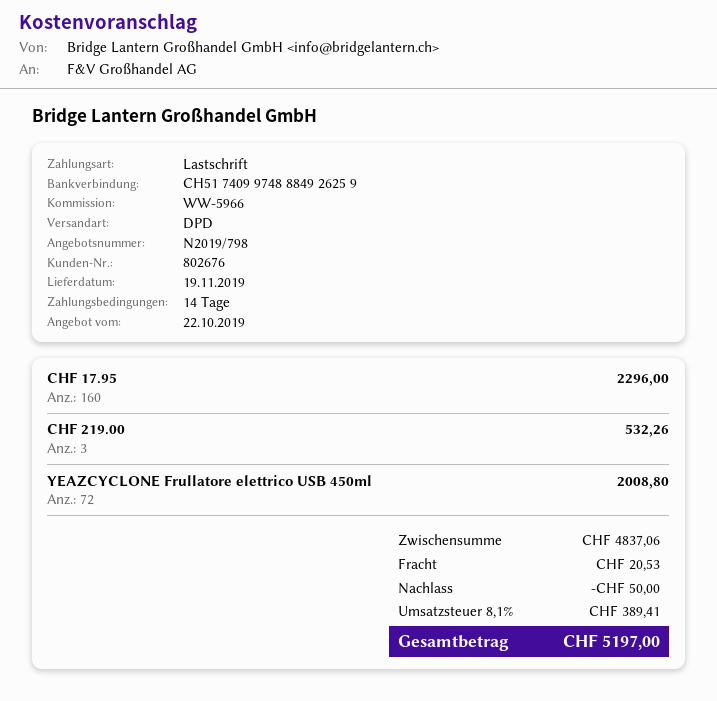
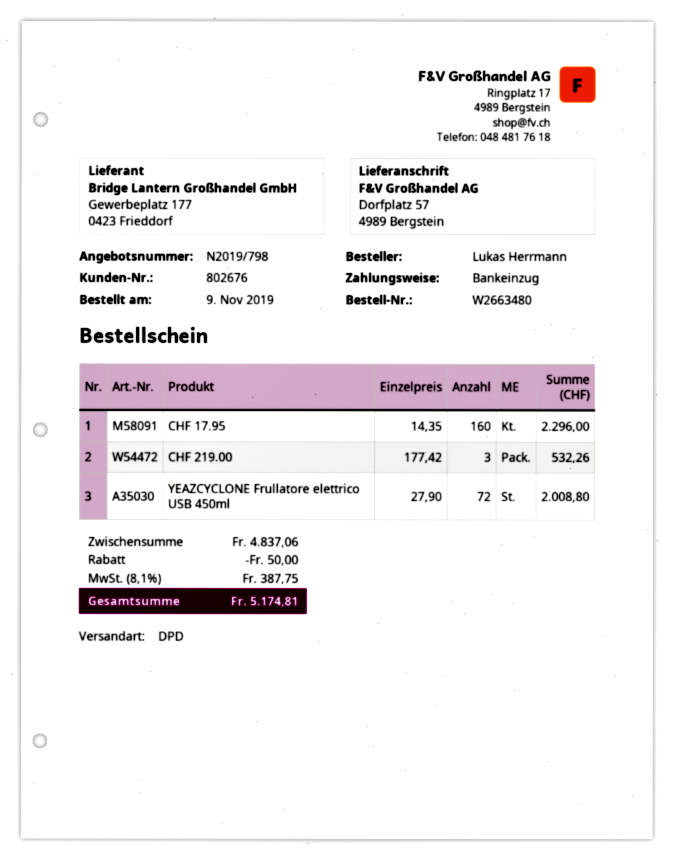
shipping: 20.53 -> none
tax: 8.1% = 389.41 -> 8.1% = 387.75
total: 5197.00 -> 5174.81

